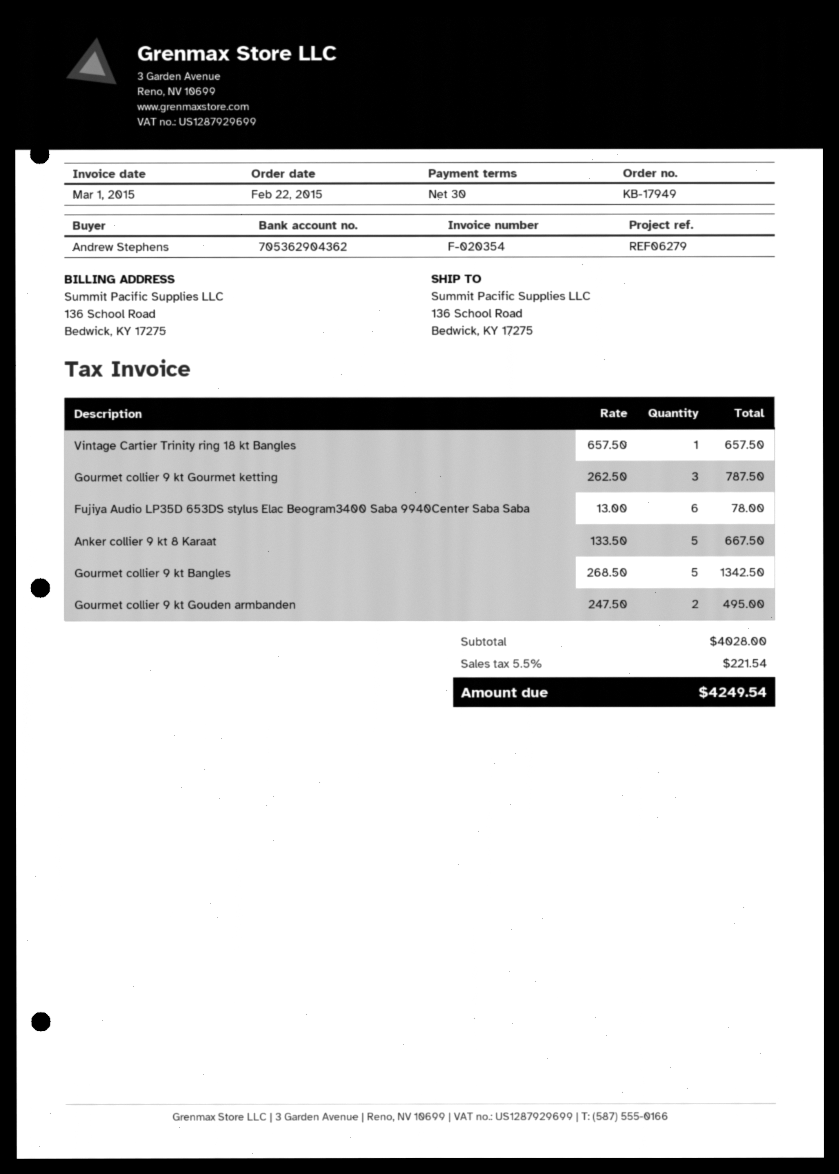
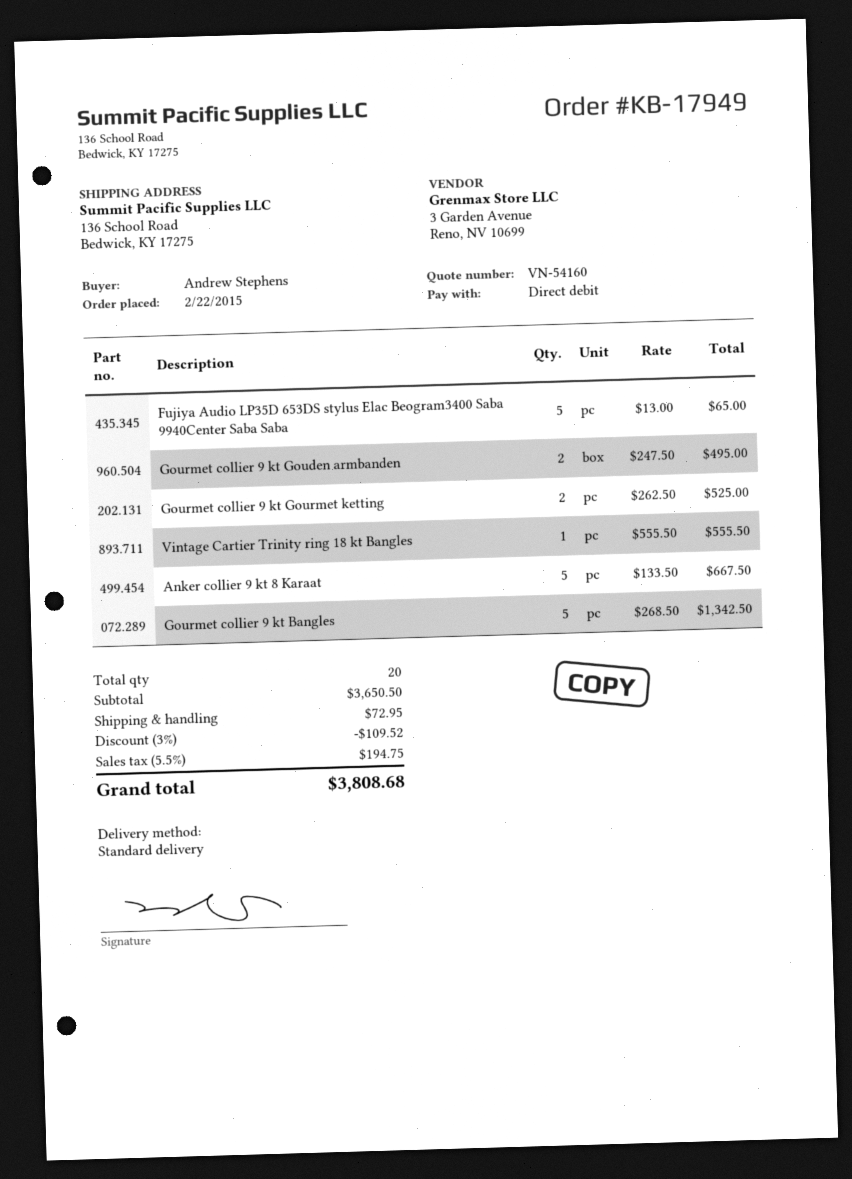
Vintage Cartier Trinity ring 18 kt Bangles: 1 x 657.50 = 657.50 -> 1 x 555.50 = 555.50
Gourmet collier 9 kt Gourmet ketting: 3 x 262.50 = 787.50 -> 2 x 262.50 = 525.00
Fujiya Audio LP35D 653DS stylus Elac Beogram3400 Saba 9940Center Saba Saba: 6 x 13.00 = 78.00 -> 5 x 13.00 = 65.00
subtotal: 4028.00 -> 3650.50
discount: none -> 3% = 109.52
shipping: none -> 72.95
tax: 5.5% = 221.54 -> 5.5% = 194.75
total: 4249.54 -> 3808.68

